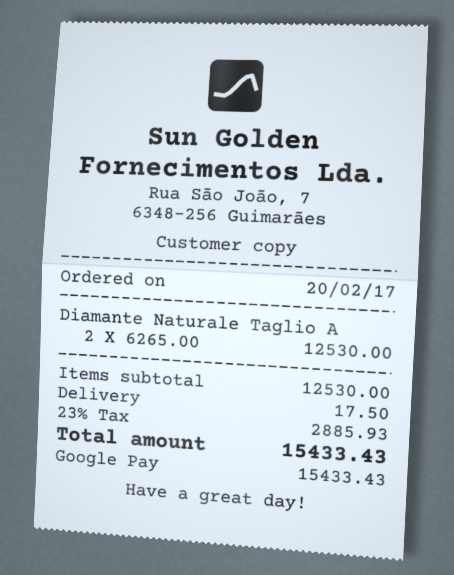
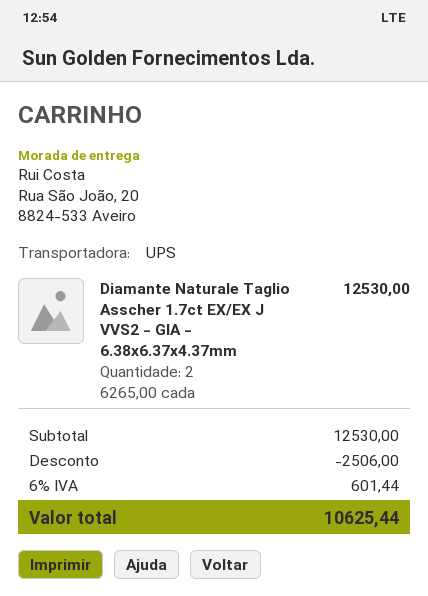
discount: none -> 2506.00
shipping: 17.50 -> none
tax: 23% = 2885.93 -> 6% = 601.44
total: 15433.43 -> 10625.44

